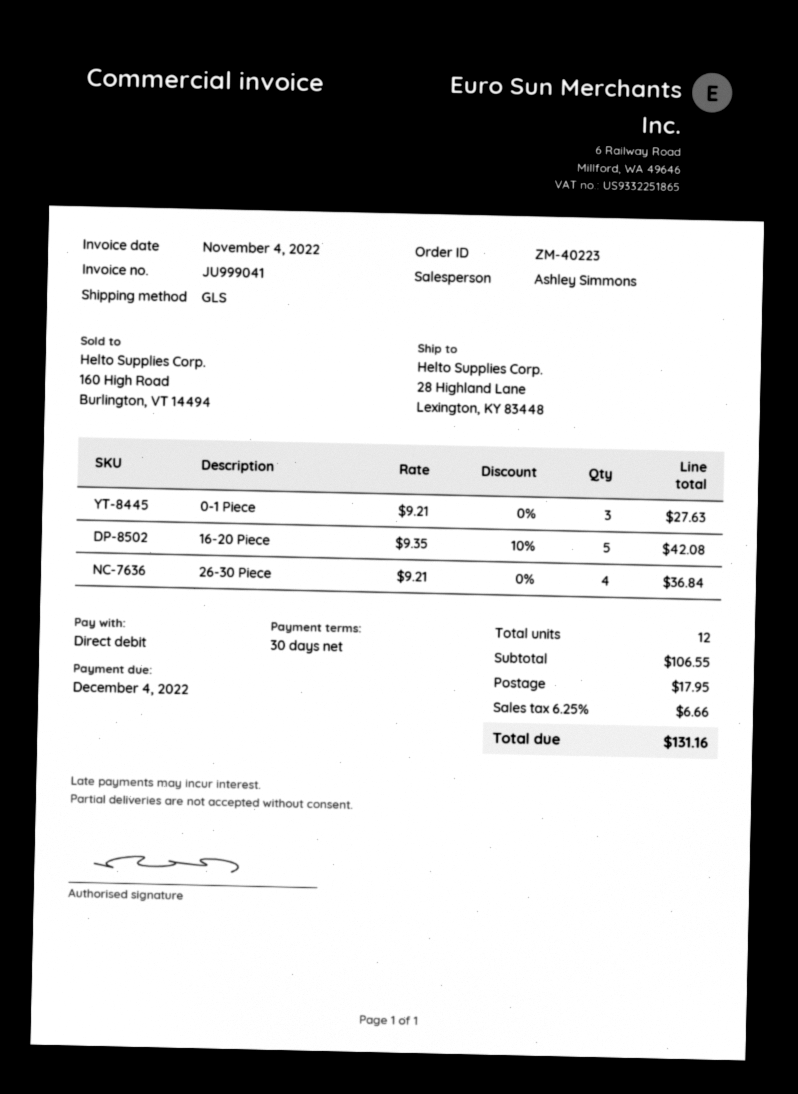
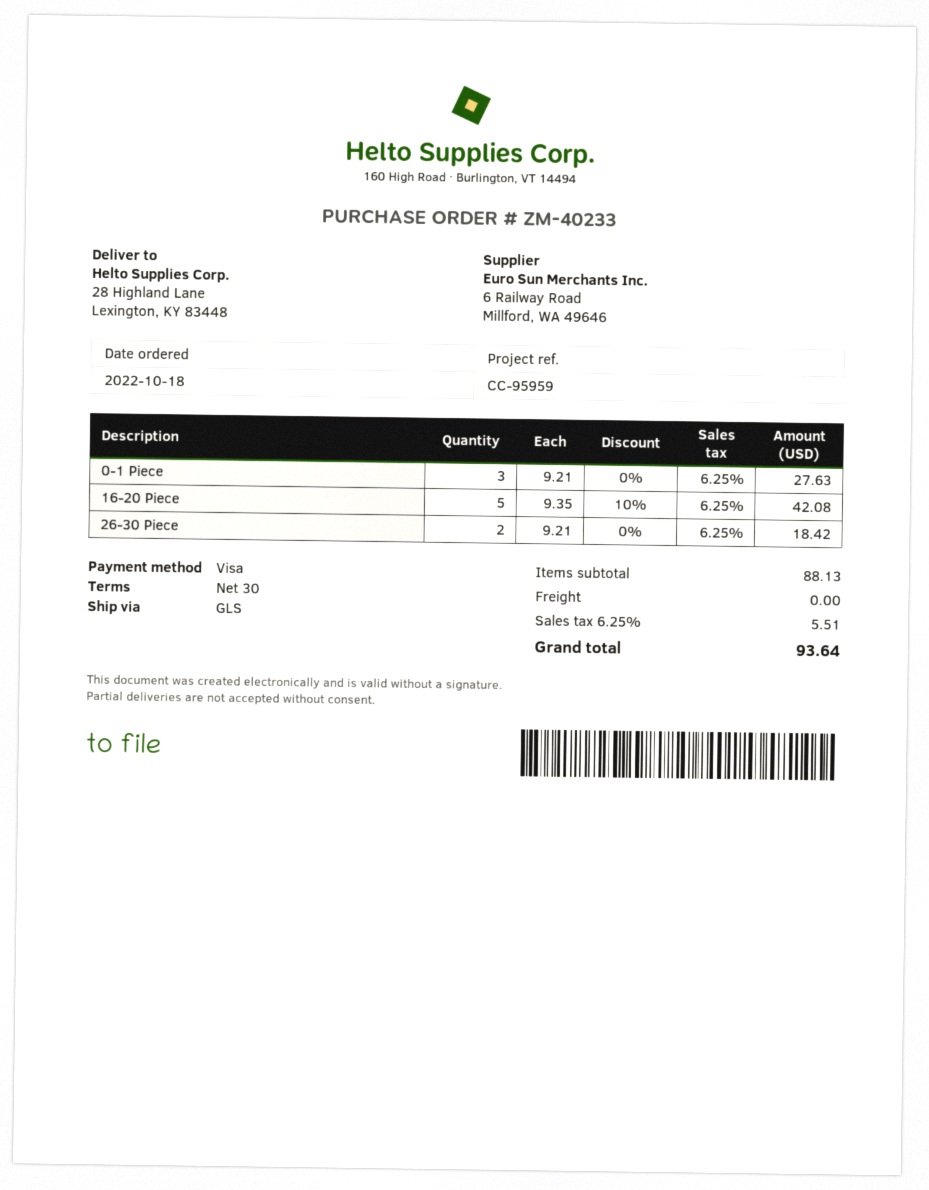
order number: ZM-40223 -> ZM-40233
payment method: direct debit -> Visa
26-30 Piece: 4 x 9.21 = 36.84 -> 2 x 9.21 = 18.42
subtotal: 106.55 -> 88.13
shipping: 17.95 -> 0.00
tax: 6.25% = 6.66 -> 6.25% = 5.51
total: 131.16 -> 93.64

